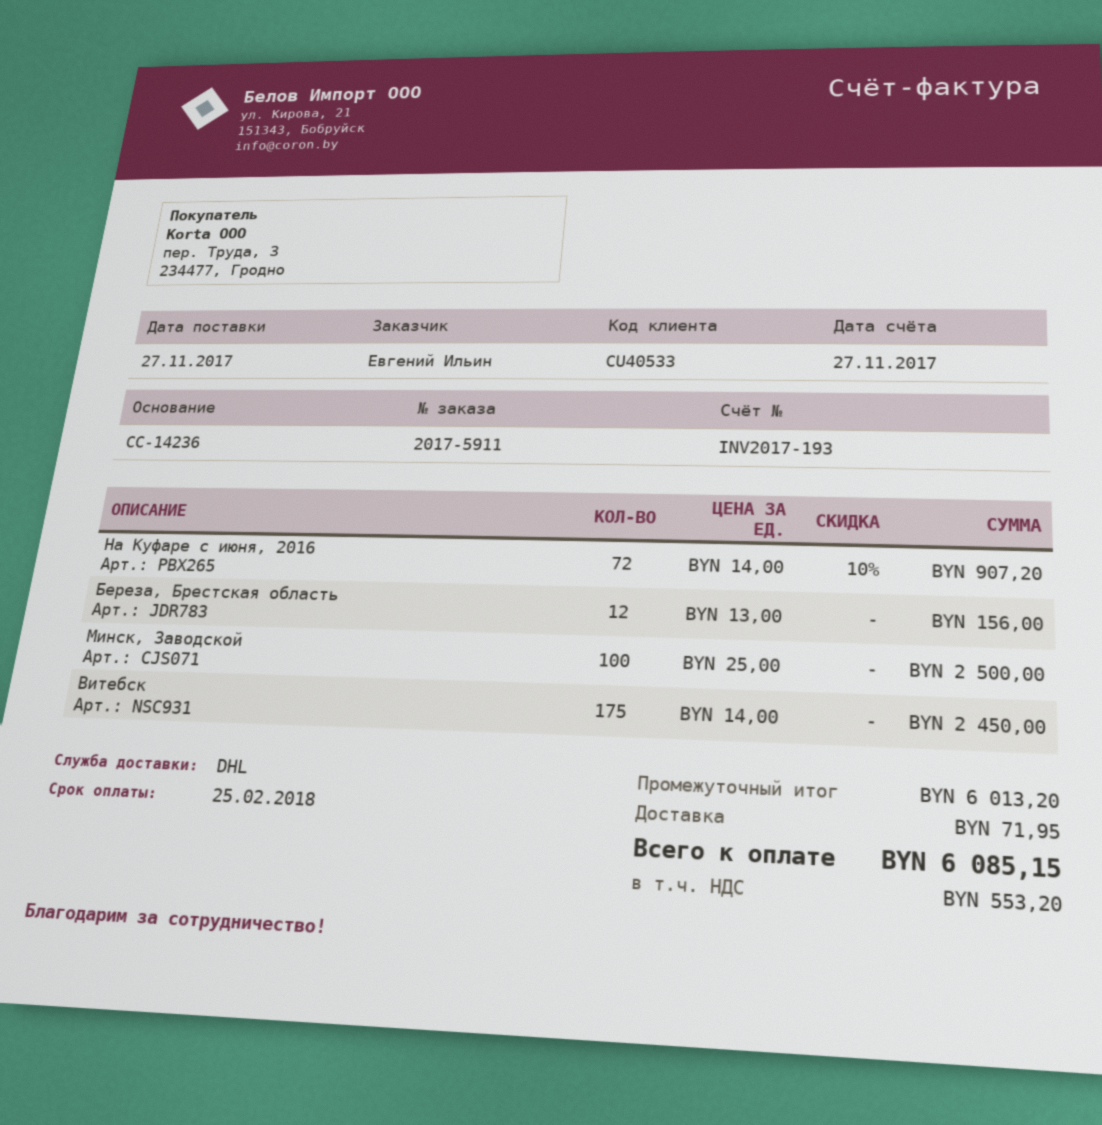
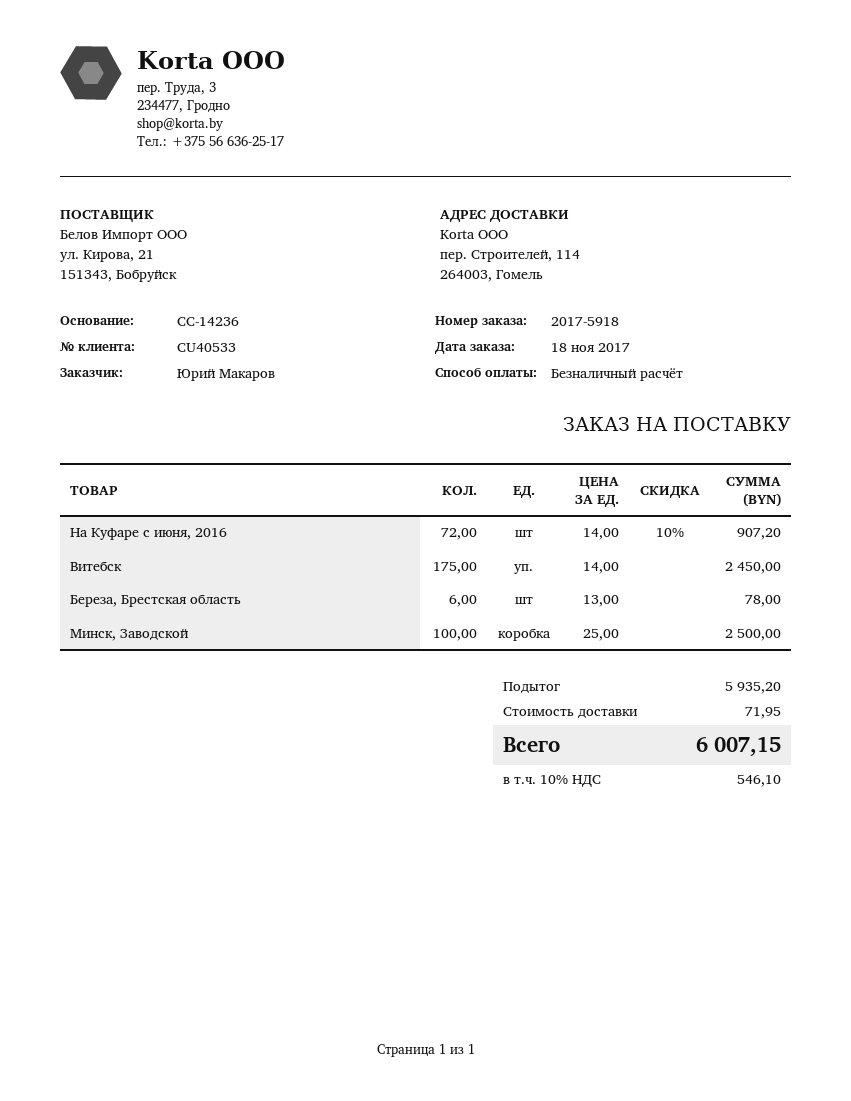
order number: 2017-5911 -> 2017-5918
ordered by: Евгений Ильин -> Юрий Макаров
Береза, Брестская область: 12 x 13.00 = 156.00 -> 6 x 13.00 = 78.00
subtotal: 6013.20 -> 5935.20
tax: 553.20 -> 546.10
total: 6085.15 -> 6007.15

